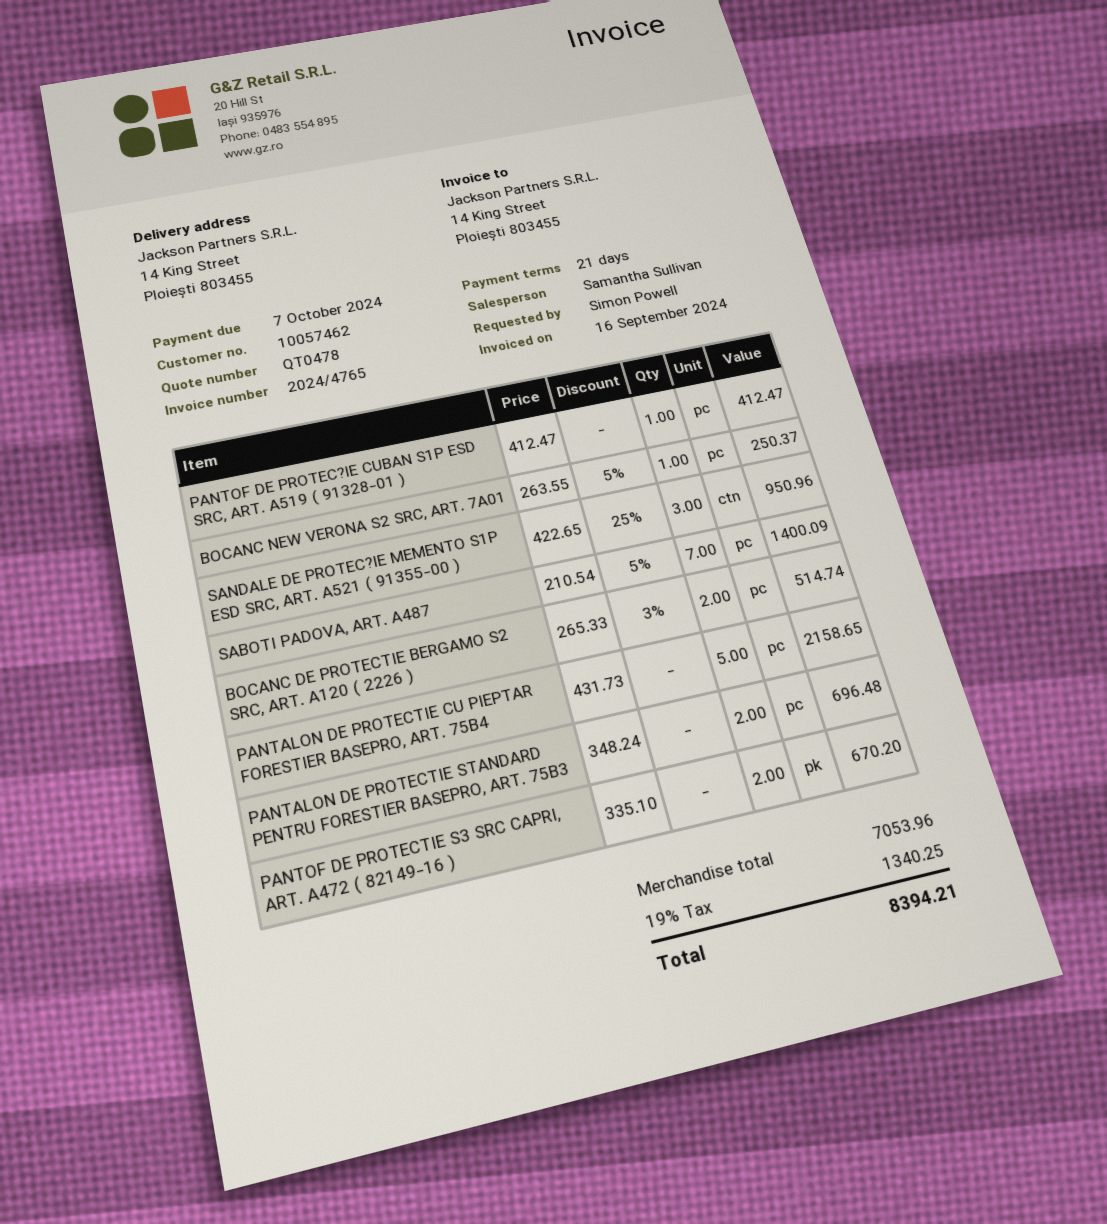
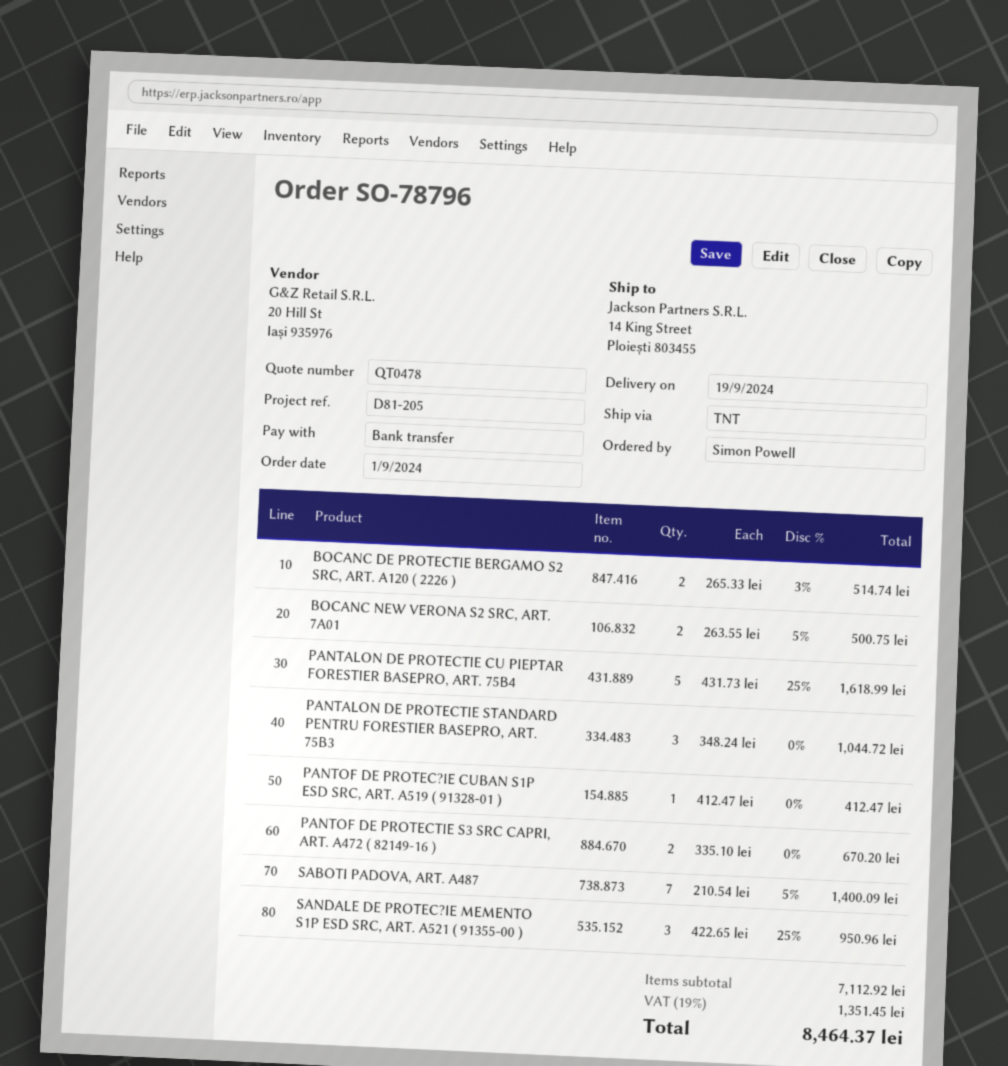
BOCANC NEW VERONA S2 SRC, ART. 7A01: 1 x 263.55 - 5% = 250.37 -> 2 x 263.55 - 5% = 500.75
PANTALON DE PROTECTIE CU PIEPTAR FORESTIER BASEPRO, ART. 75B4: 5 x 431.73 = 2158.65 -> 5 x 431.73 - 25% = 1618.99
PANTALON DE PROTECTIE STANDARD PENTRU FORESTIER BASEPRO, ART. 75B3: 2 x 348.24 = 696.48 -> 3 x 348.24 = 1044.72
subtotal: 7053.96 -> 7112.92
tax: 19% = 1340.25 -> 19% = 1351.45
total: 8394.21 -> 8464.37

